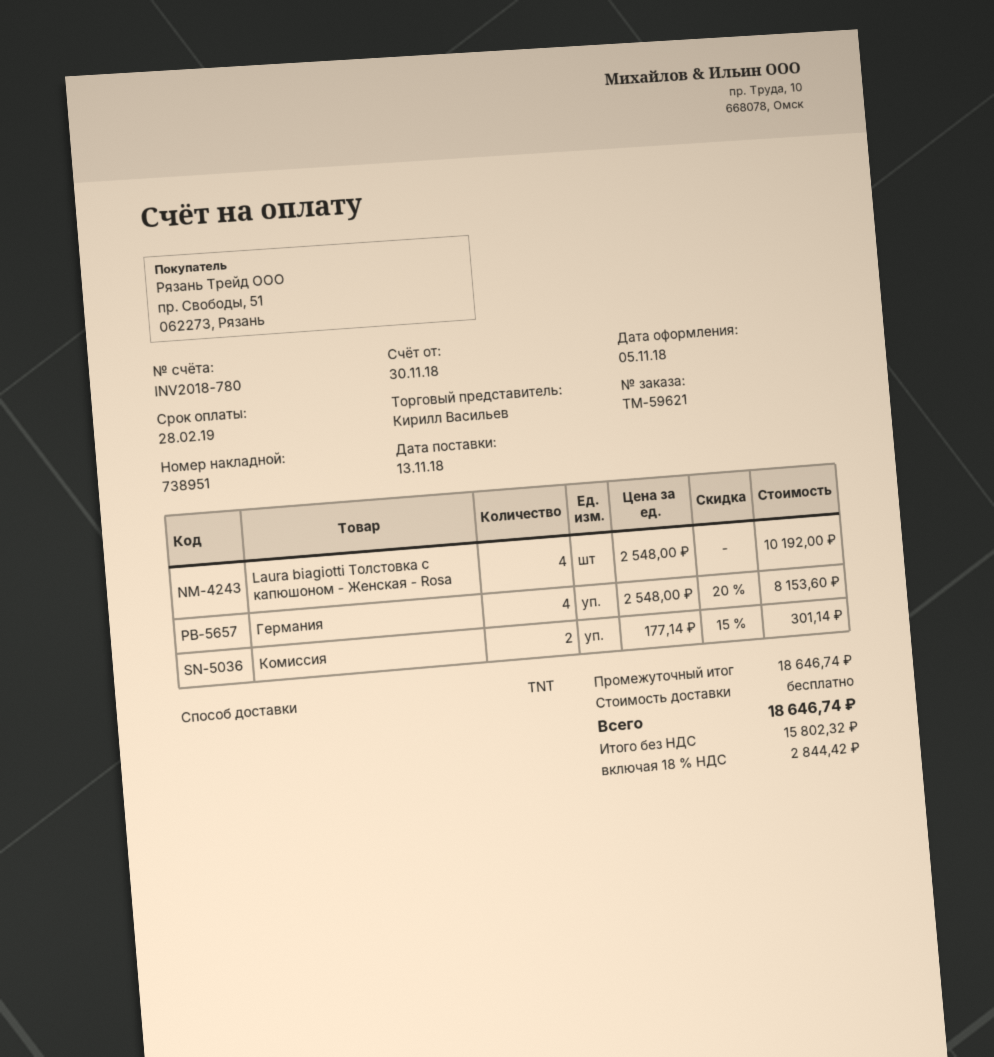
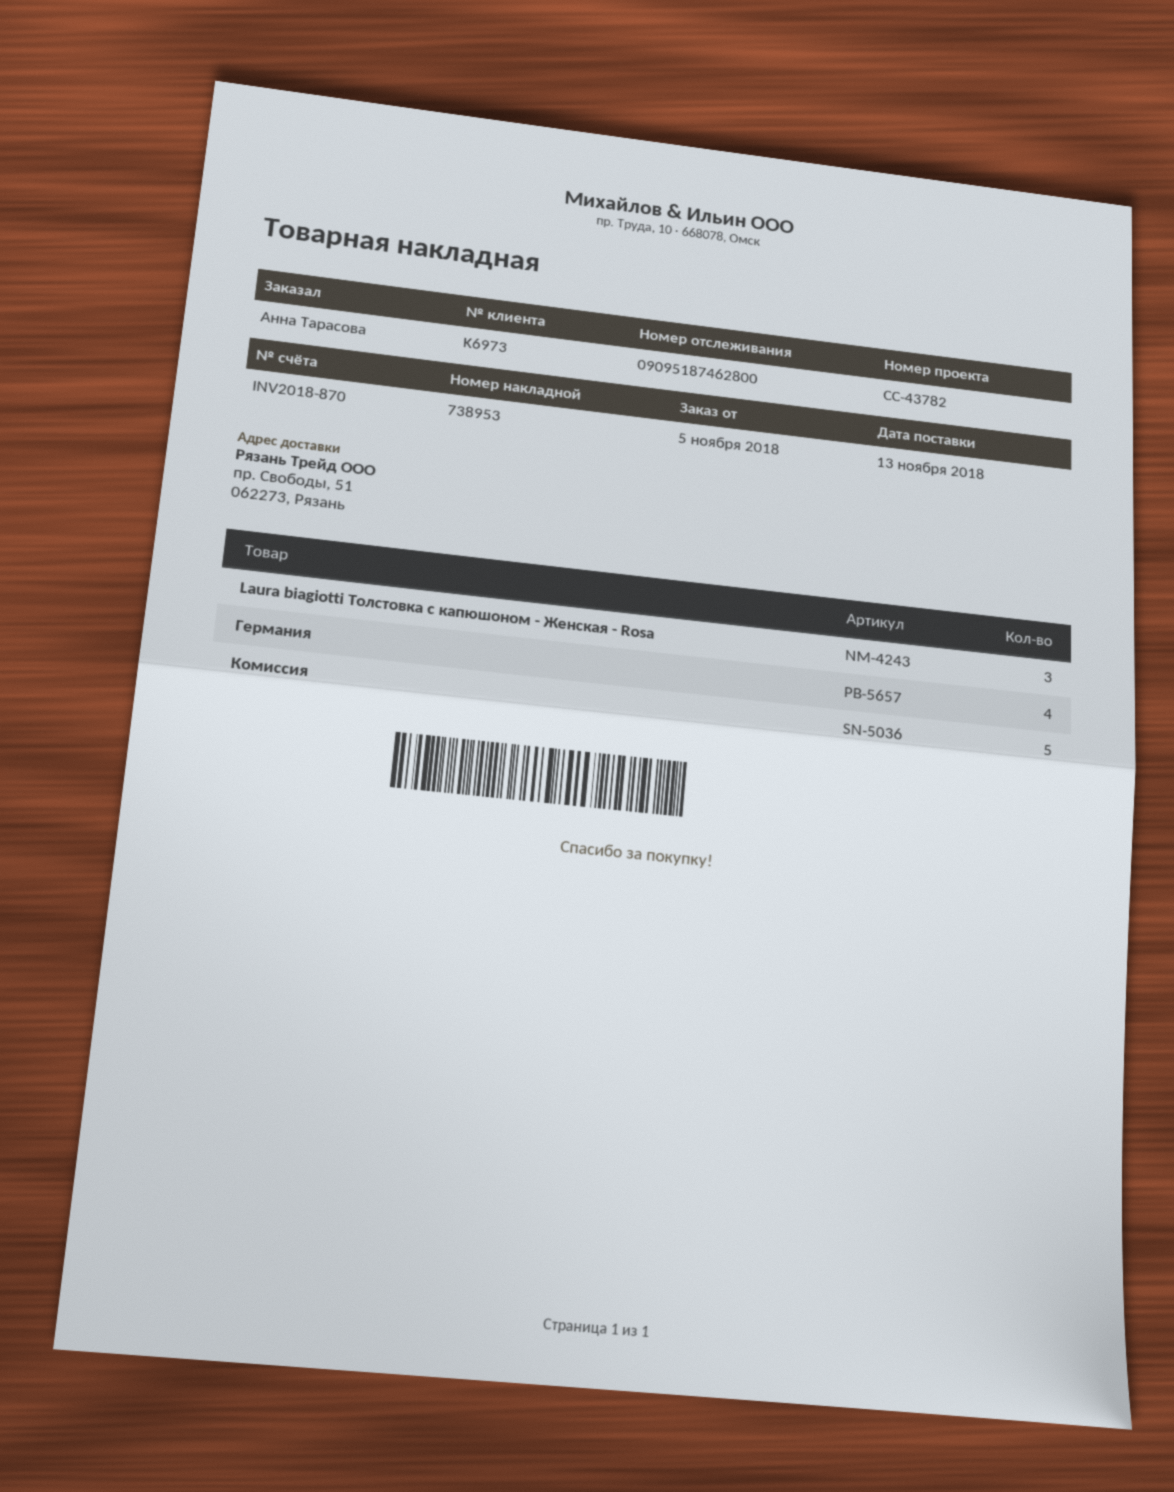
delivery note number: 738951 -> 738953
invoice number: INV2018-780 -> INV2018-870
Laura biagiotti Толстовка с капюшоном - Женская - Rosa: 4 -> 3
Комиссия: 2 -> 5

